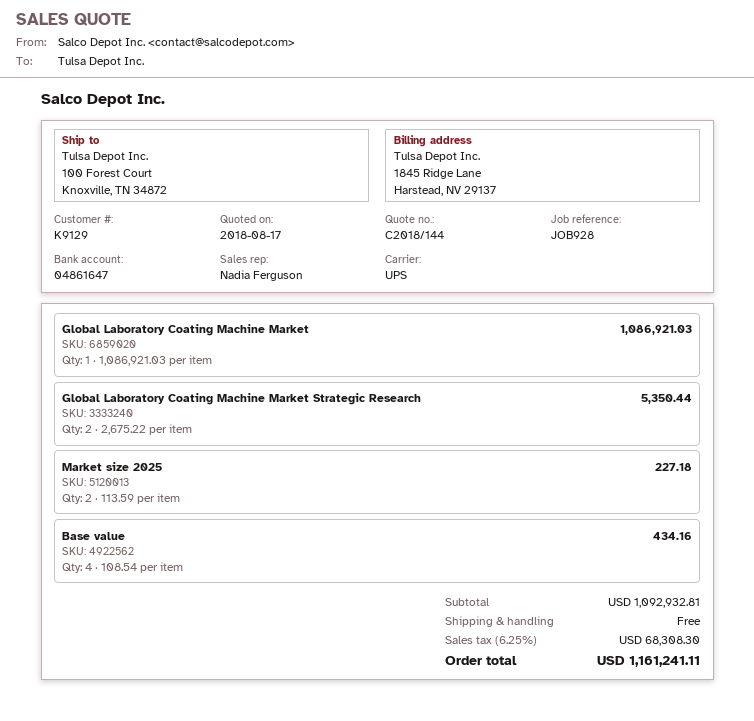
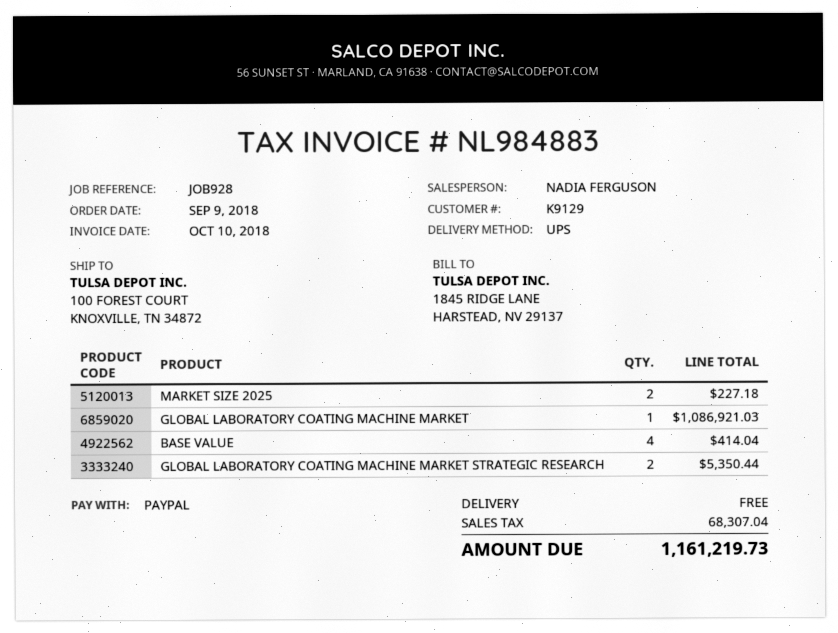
Base value: 4 for 434.16 -> 4 for 414.04
tax: 68308.30 -> 68307.04
total: 1161241.11 -> 1161219.73

